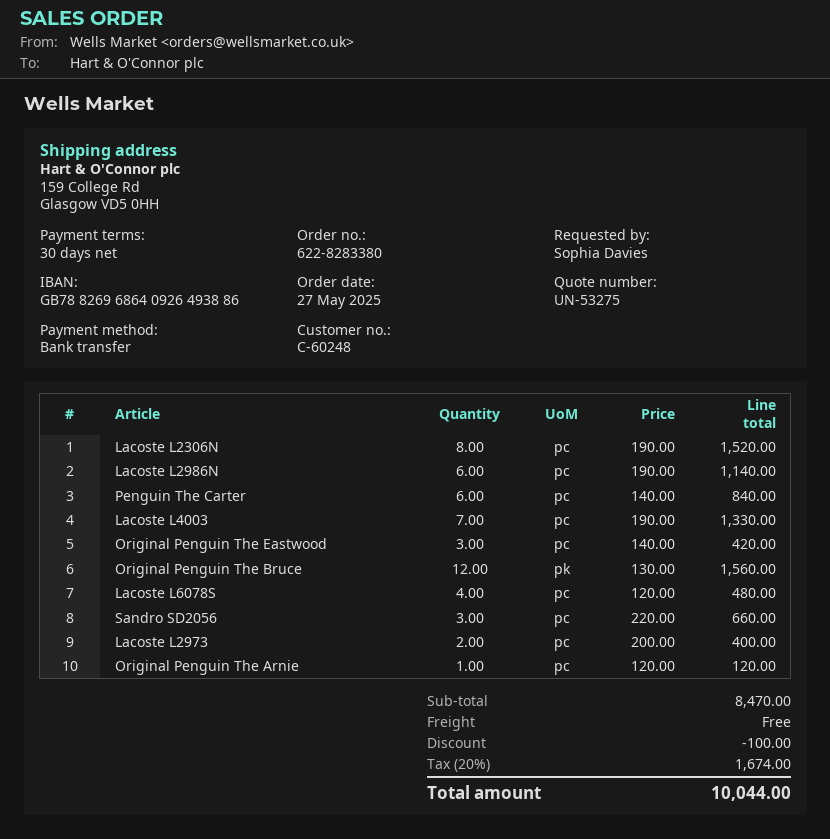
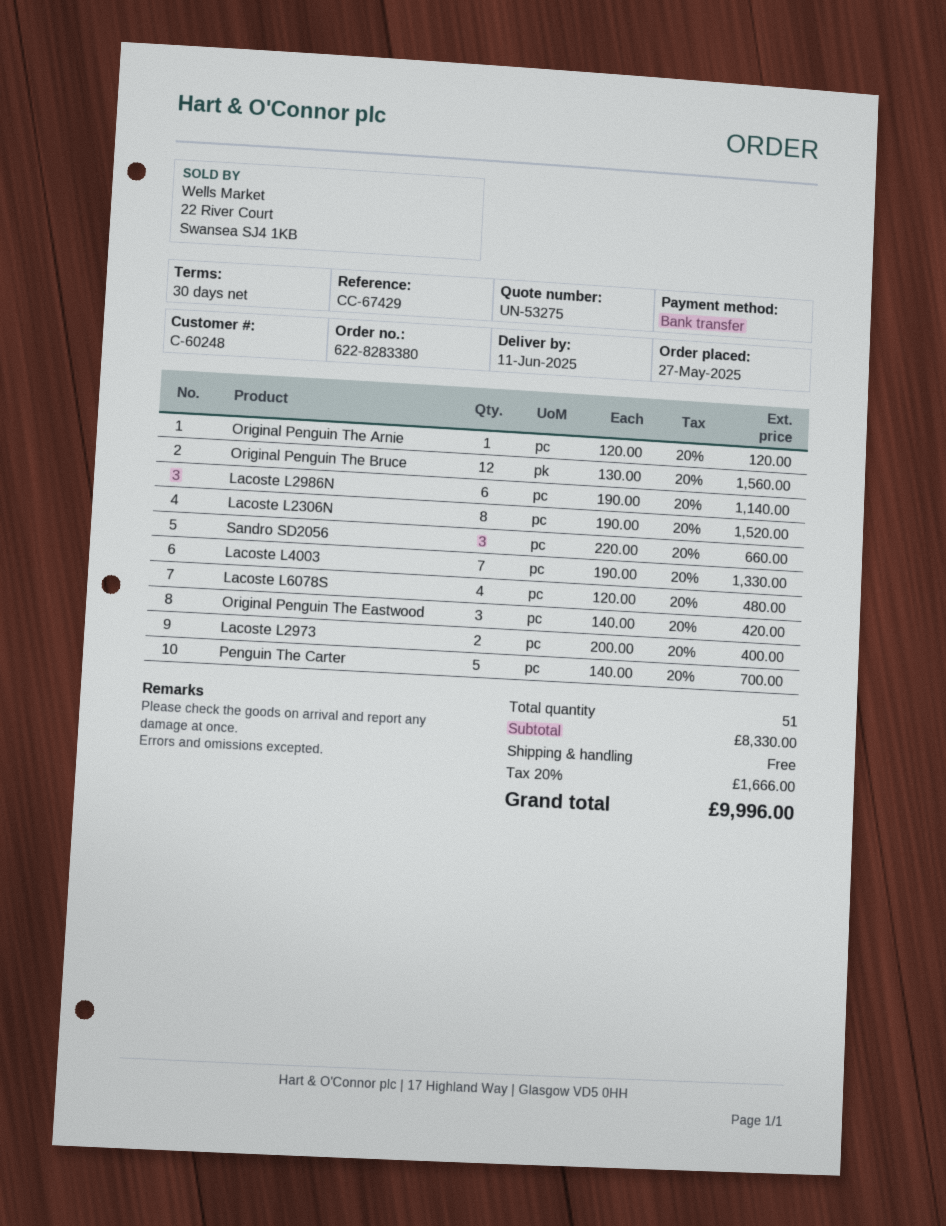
Penguin The Carter: 6 x 140.00 = 840.00 -> 5 x 140.00 = 700.00
subtotal: 8470.00 -> 8330.00
discount: 100.00 -> none
tax: 20% = 1674.00 -> 20% = 1666.00
total: 10044.00 -> 9996.00

